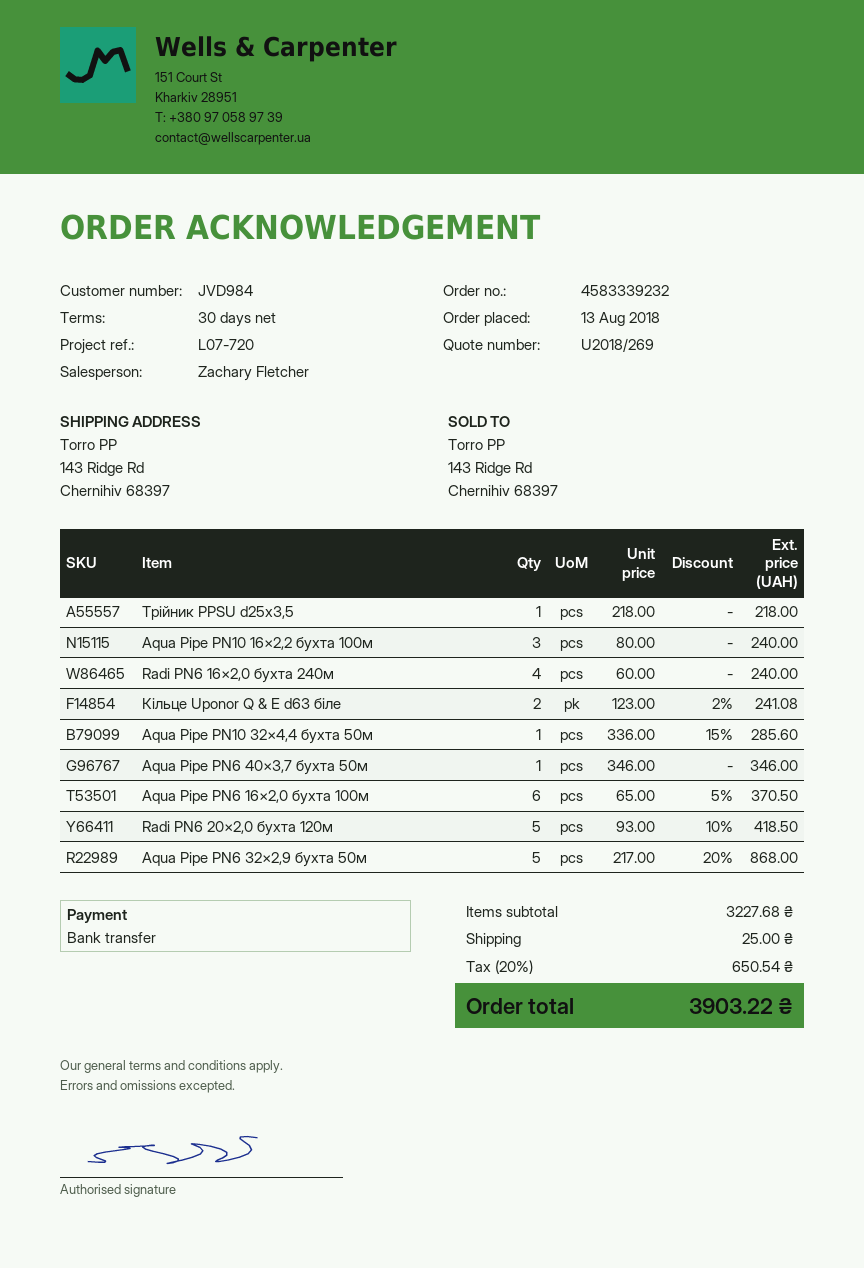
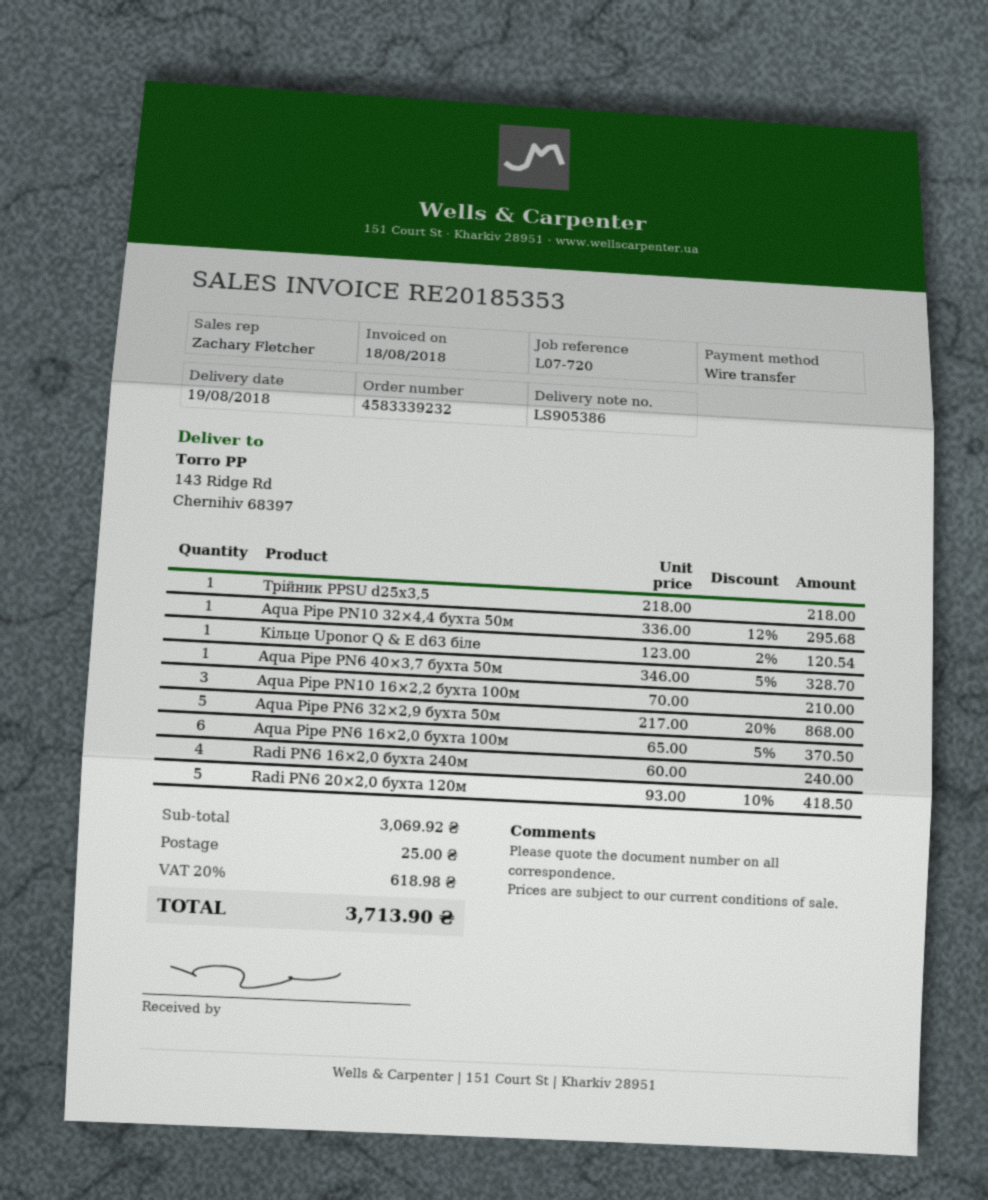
Aqua Pipe PN10 16×2,2 бухта 100м: 3 x 80.00 = 240.00 -> 3 x 70.00 = 210.00
Кільце Uponor Q & E d63 біле: 2 x 123.00 - 2% = 241.08 -> 1 x 123.00 - 2% = 120.54
Aqua Pipe PN10 32×4,4 бухта 50м: 1 x 336.00 - 15% = 285.60 -> 1 x 336.00 - 12% = 295.68
Aqua Pipe PN6 40×3,7 бухта 50м: 1 x 346.00 = 346.00 -> 1 x 346.00 - 5% = 328.70
subtotal: 3227.68 -> 3069.92
tax: 20% = 650.54 -> 20% = 618.98
total: 3903.22 -> 3713.90

